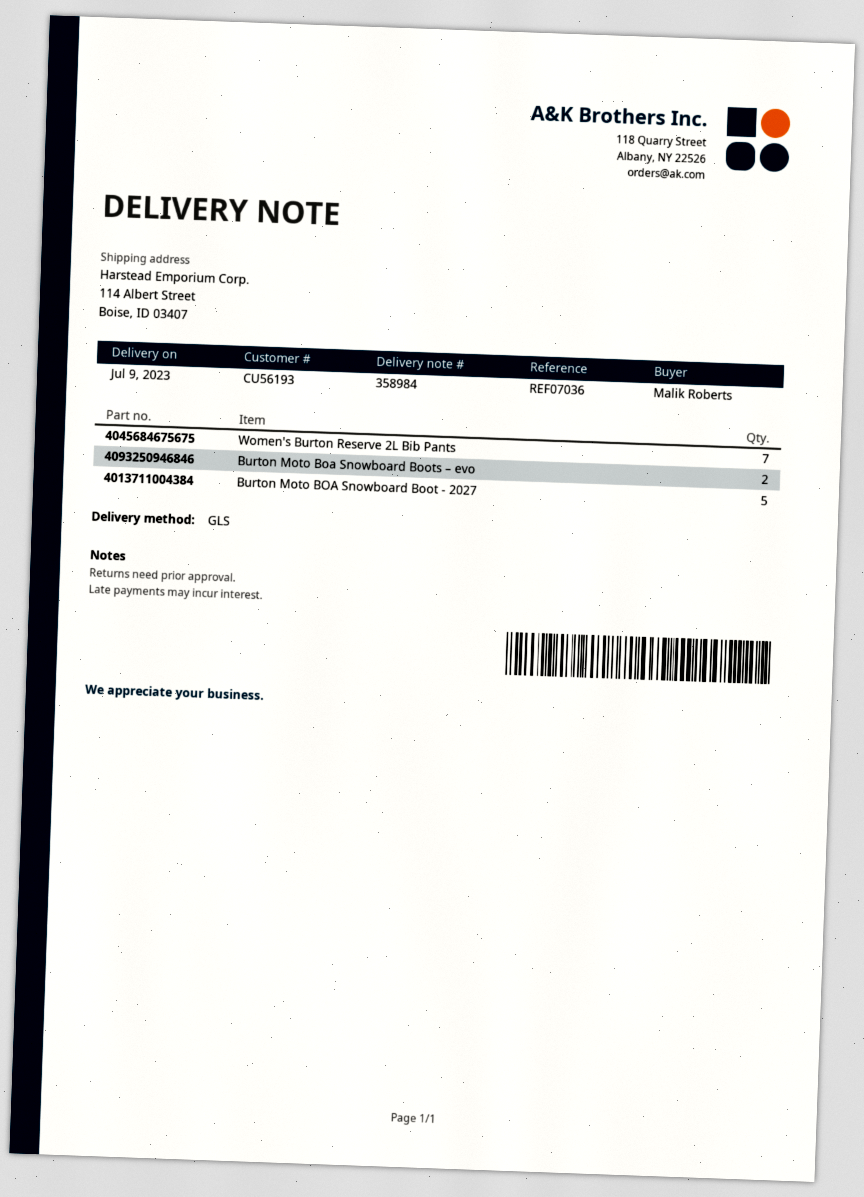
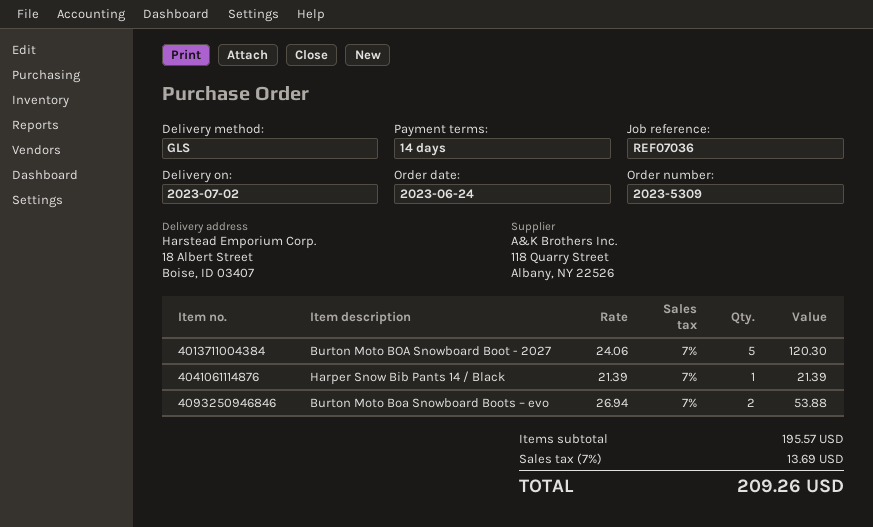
delivery date: 2023-07-09 -> 2023-07-02
ship to: 114 Albert Street, Boise, ID 03407 -> 18 Albert Street, Boise, ID 03407
Women's Burton Reserve 2L Bib Pants: 7 -> none
Harper Snow Bib Pants 14 / Black: none -> 1

